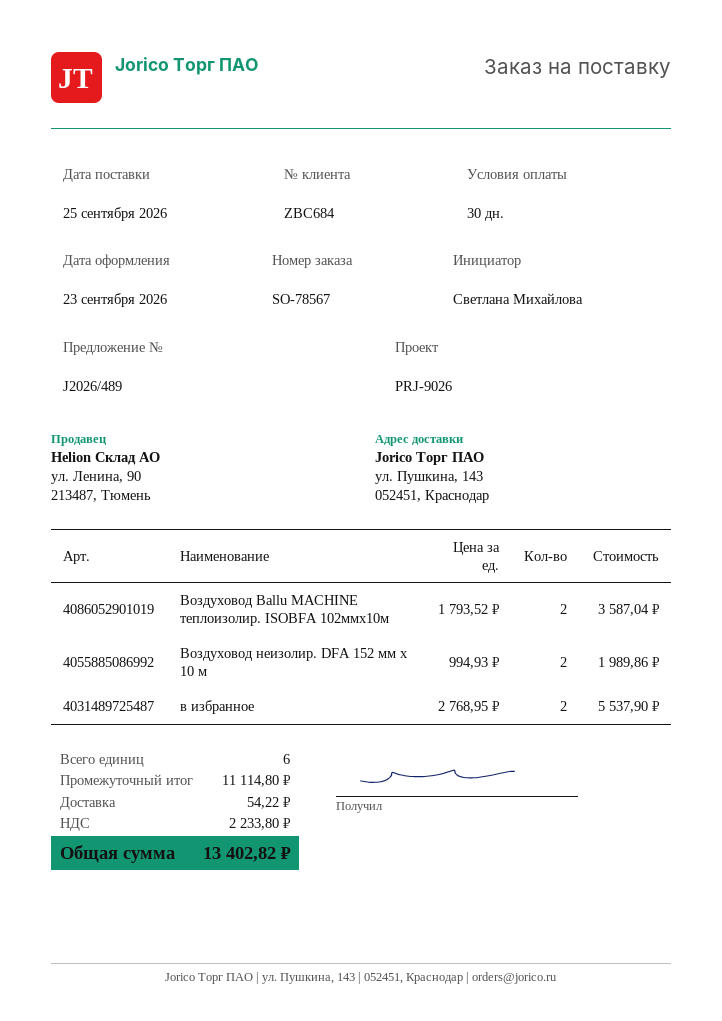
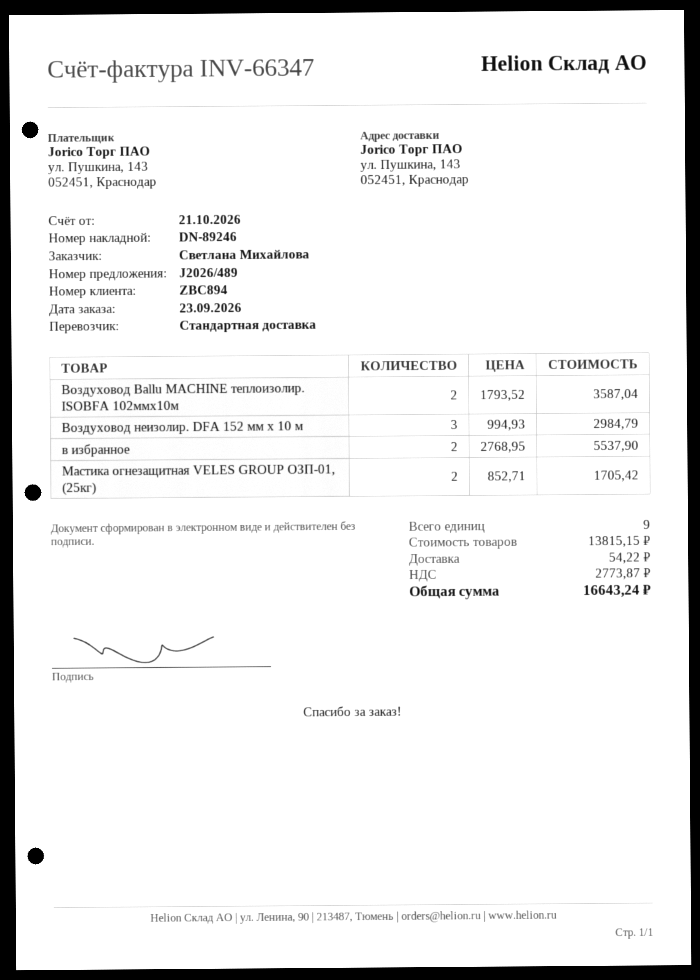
customer number: ZBC684 -> ZBC894
Воздуховод неизолир. DFA 152 мм х 10 м: 2 x 994.93 = 1989.86 -> 3 x 994.93 = 2984.79
Мастика огнезащитная VELES GROUP ОЗП-01, (25кг): none -> 2 x 852.71 = 1705.42
total quantity: 6 -> 9
subtotal: 11114.80 -> 13815.15
tax: 2233.80 -> 2773.87
total: 13402.82 -> 16643.24

